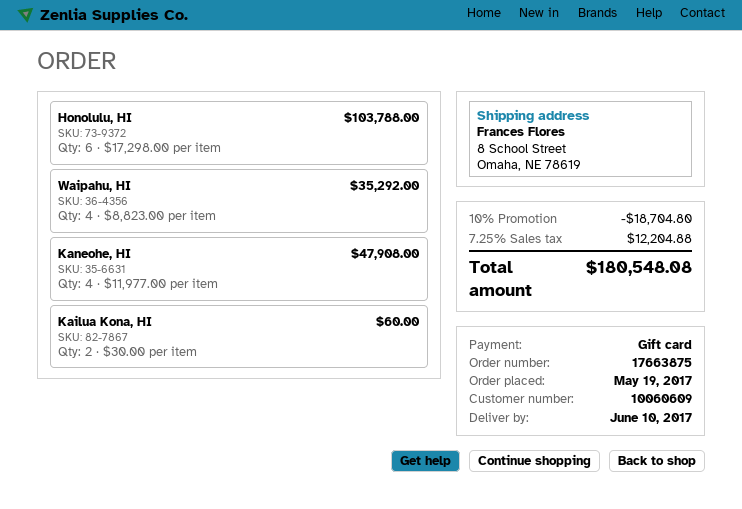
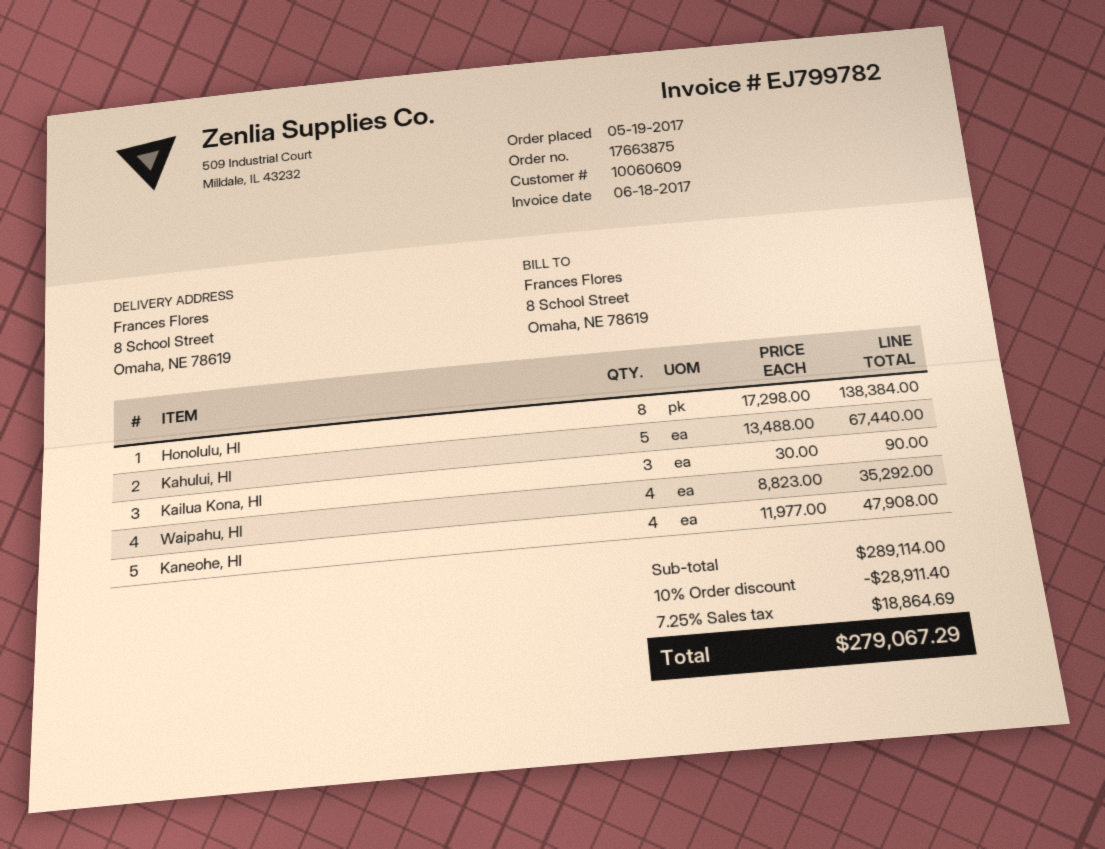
Honolulu, HI: 6 x 17298.00 = 103788.00 -> 8 x 17298.00 = 138384.00
Kailua Kona, HI: 2 x 30.00 = 60.00 -> 3 x 30.00 = 90.00
Kahului, HI: none -> 5 x 13488.00 = 67440.00
discount: 10% = 18704.80 -> 10% = 28911.40
tax: 7.25% = 12204.88 -> 7.25% = 18864.69
total: 180548.08 -> 279067.29

